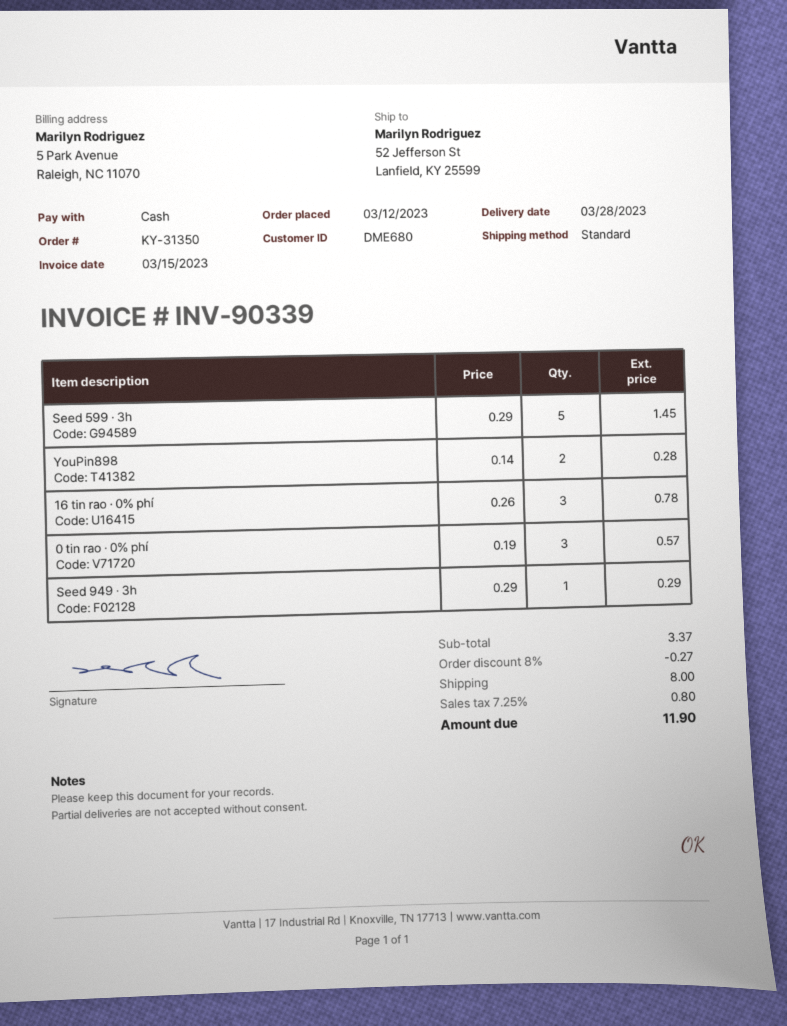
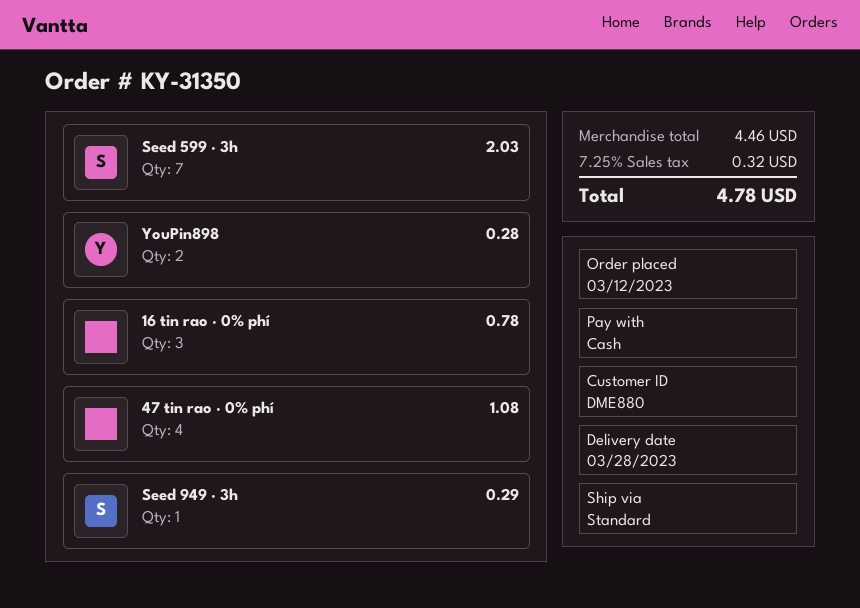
customer number: DME680 -> DME880
Seed 599 · 3h: 5 for 1.45 -> 7 for 2.03
0 tin rao · 0% phí: 3 for 0.57 -> none
47 tin rao · 0% phí: none -> 4 for 1.08
subtotal: 3.37 -> 4.46
discount: 8% = 0.27 -> none
shipping: 8.00 -> none
tax: 7.25% = 0.80 -> 7.25% = 0.32
total: 11.90 -> 4.78

